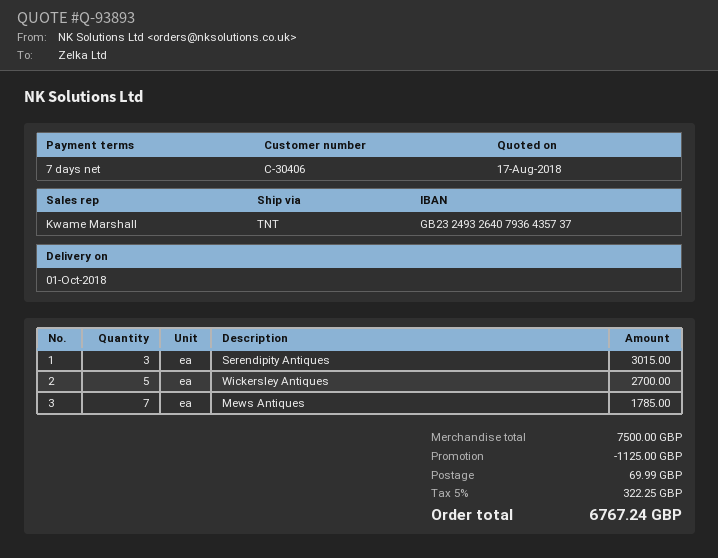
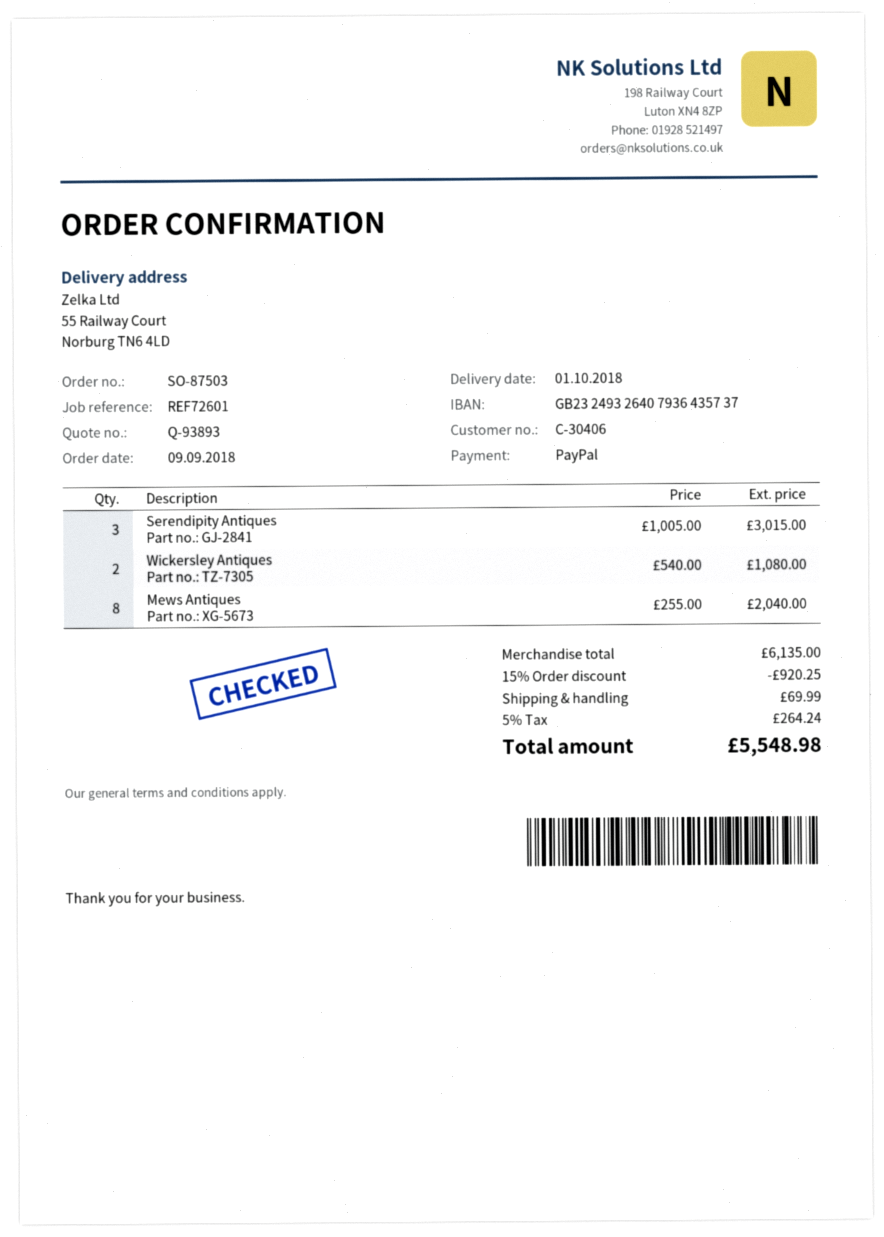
Wickersley Antiques: 5 for 2700.00 -> 2 for 1080.00
Mews Antiques: 7 for 1785.00 -> 8 for 2040.00
subtotal: 7500.00 -> 6135.00
discount: 1125.00 -> 920.25
tax: 5% = 322.25 -> 5% = 264.24
total: 6767.24 -> 5548.98

